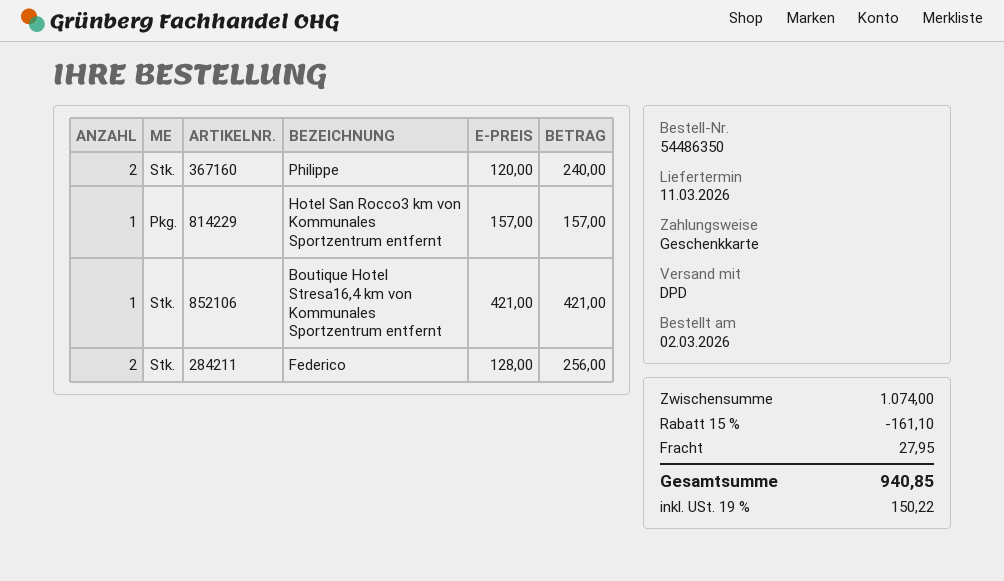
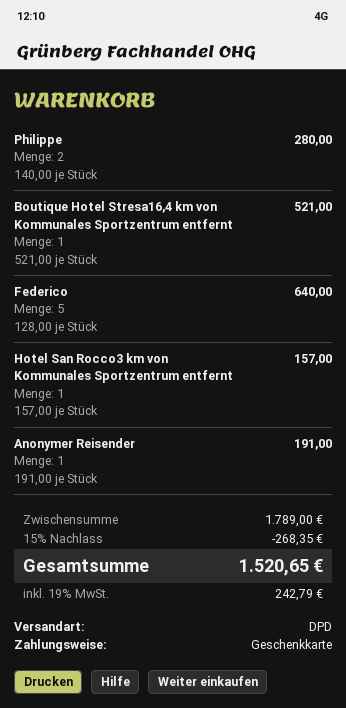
Philippe: 2 x 120.00 = 240.00 -> 2 x 140.00 = 280.00
Boutique Hotel Stresa16,4 km von Kommunales Sportzentrum entfernt: 1 x 421.00 = 421.00 -> 1 x 521.00 = 521.00
Federico: 2 x 128.00 = 256.00 -> 5 x 128.00 = 640.00
Anonymer Reisender: none -> 1 x 191.00 = 191.00
subtotal: 1074.00 -> 1789.00
discount: 15% = 161.10 -> 15% = 268.35
shipping: 27.95 -> none
tax: 19% = 150.22 -> 19% = 242.79
total: 940.85 -> 1520.65

